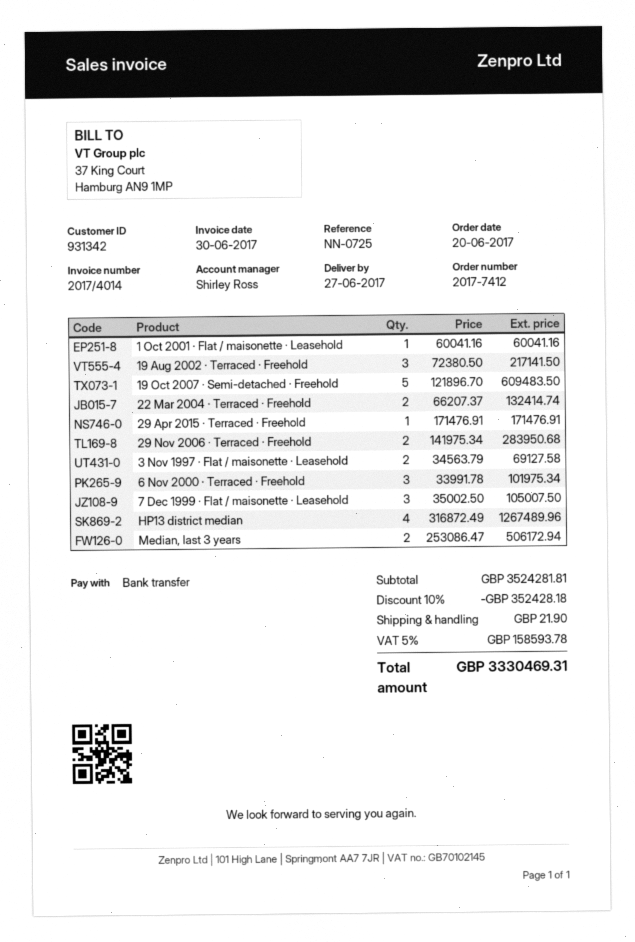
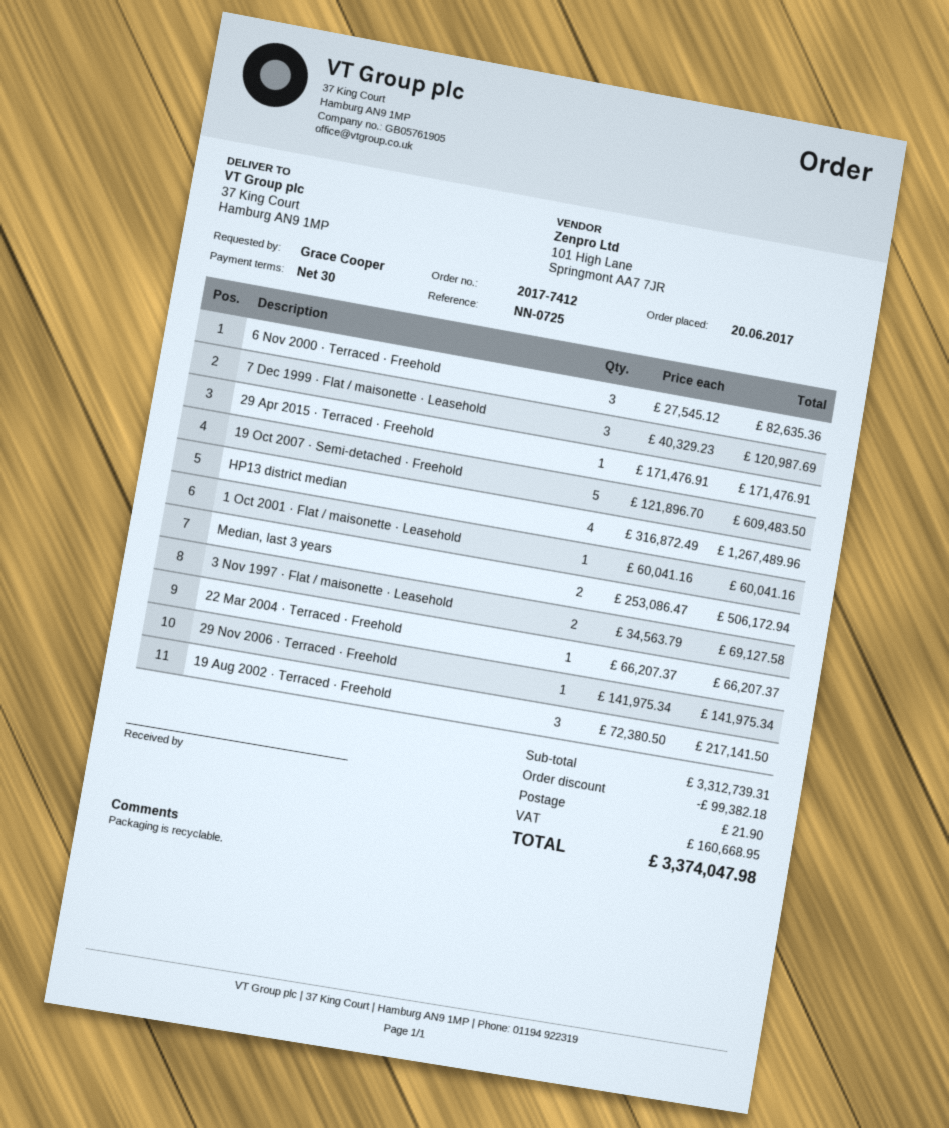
22 Mar 2004 · Terraced · Freehold: 2 x 66207.37 = 132414.74 -> 1 x 66207.37 = 66207.37
29 Nov 2006 · Terraced · Freehold: 2 x 141975.34 = 283950.68 -> 1 x 141975.34 = 141975.34
6 Nov 2000 · Terraced · Freehold: 3 x 33991.78 = 101975.34 -> 3 x 27545.12 = 82635.36
7 Dec 1999 · Flat / maisonette · Leasehold: 3 x 35002.50 = 105007.50 -> 3 x 40329.23 = 120987.69
subtotal: 3524281.81 -> 3312739.31
discount: 352428.18 -> 99382.18
tax: 158593.78 -> 160668.95
total: 3330469.31 -> 3374047.98

